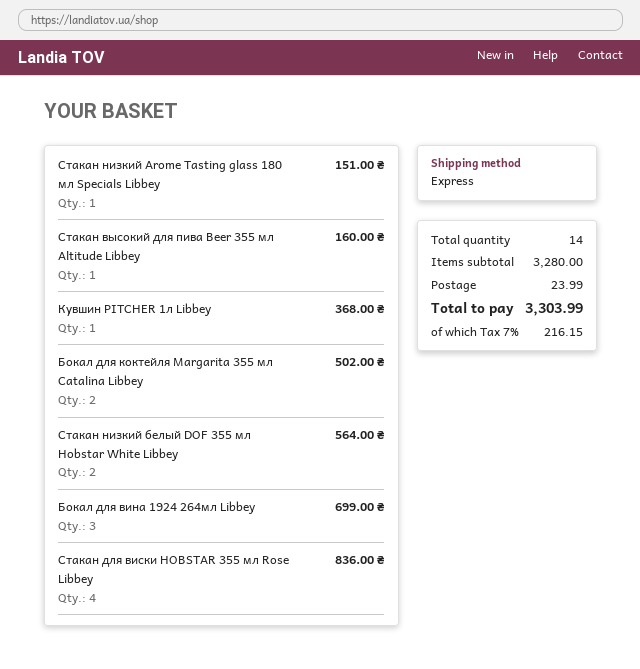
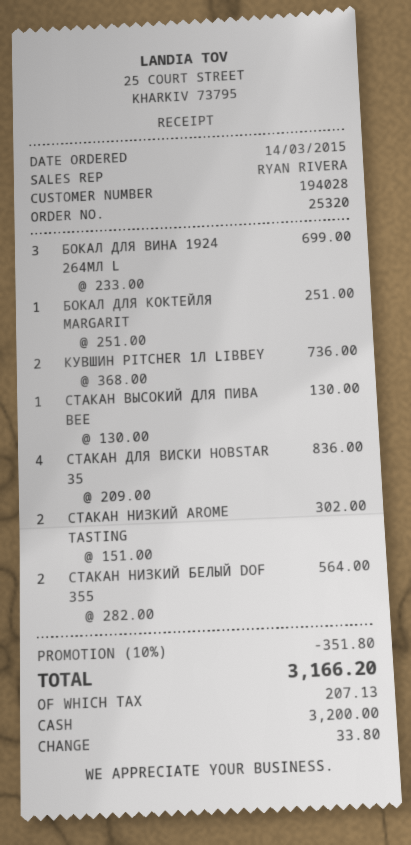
Стакан низкий Arome Tasting glass 180 мл Specials Libbey: 1 for 151.00 -> 2 for 302.00
Стакан высокий для пива Beer 355 мл Altitude Libbey: 1 for 160.00 -> 1 for 130.00
Кувшин PITCHER 1л Libbey: 1 for 368.00 -> 2 for 736.00
Бокал для коктейля Margarita 355 мл Catalina Libbey: 2 for 502.00 -> 1 for 251.00
discount: none -> 10% = 351.80
shipping: 23.99 -> none
tax: 216.15 -> 207.13
total: 3303.99 -> 3166.20

